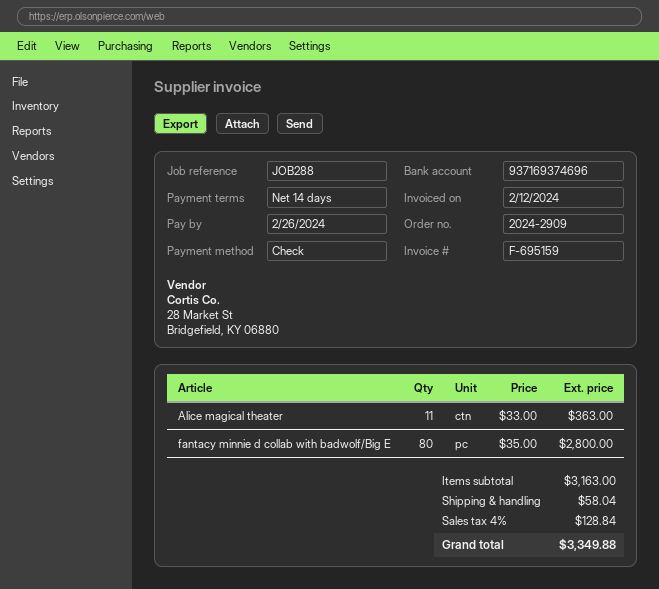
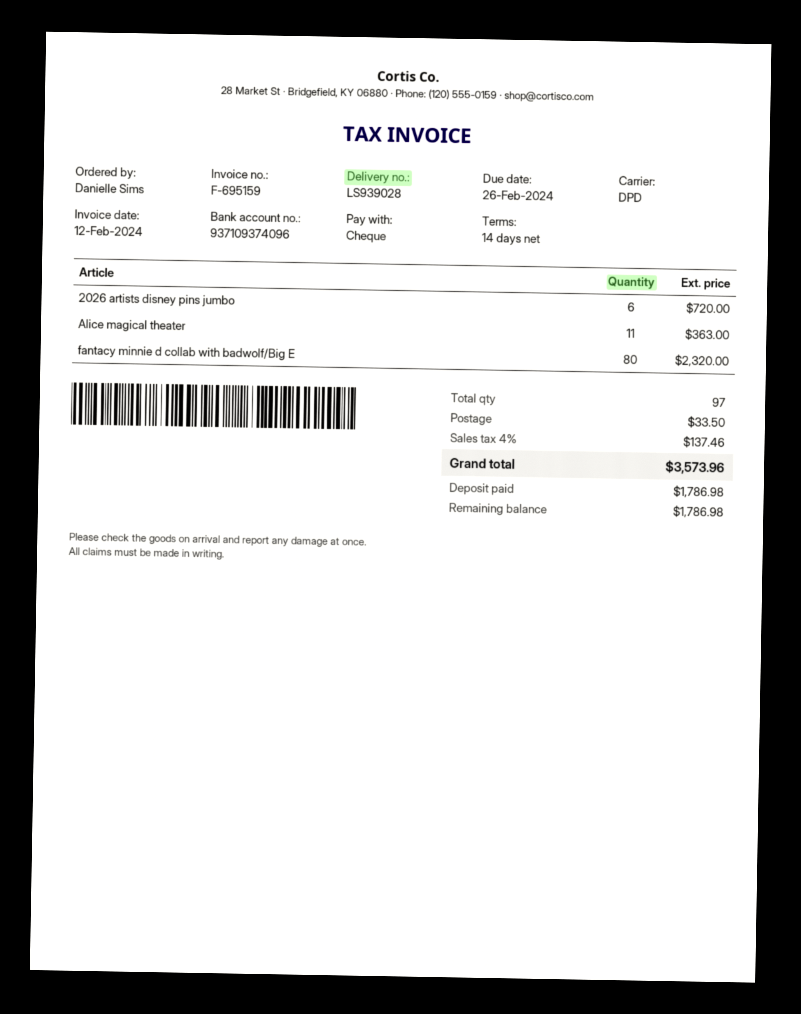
bank account: 937169374696 -> 937109374096
fantacy minnie d collab with badwolf/Big E: 80 for 2800.00 -> 80 for 2320.00
2026 artists disney pins jumbo: none -> 6 for 720.00
shipping: 58.04 -> 33.50
tax: 4% = 128.84 -> 4% = 137.46
total: 3349.88 -> 3573.96

